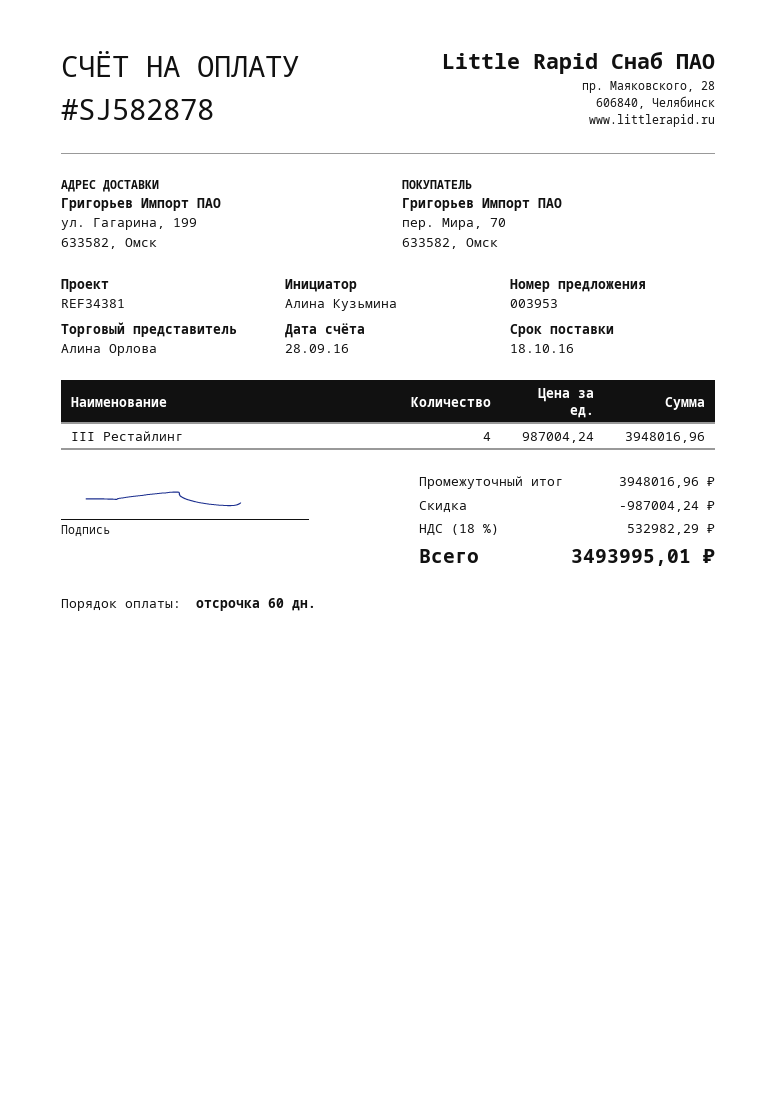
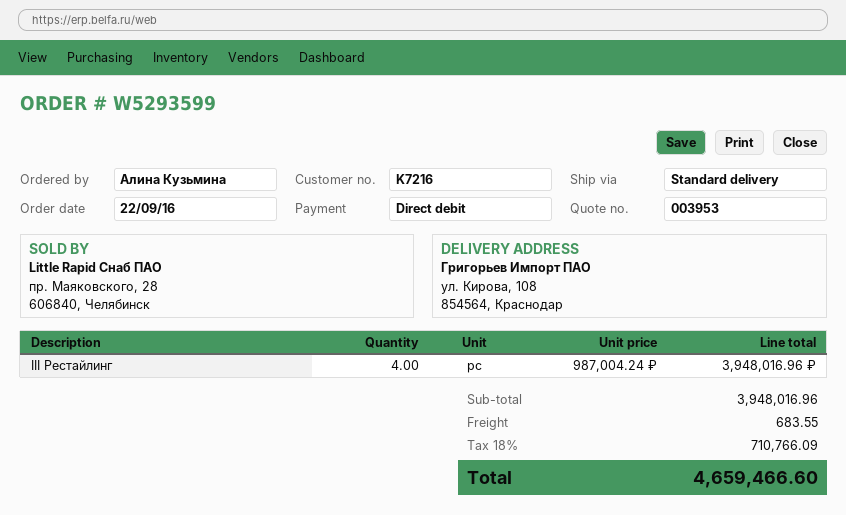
ship to: ул. Гагарина, 199, 633582, Омск -> ул. Кирова, 108, 854564, Краснодар
discount: 987004.24 -> none
shipping: none -> 683.55
tax: 18% = 532982.29 -> 18% = 710766.09
total: 3493995.01 -> 4659466.60

